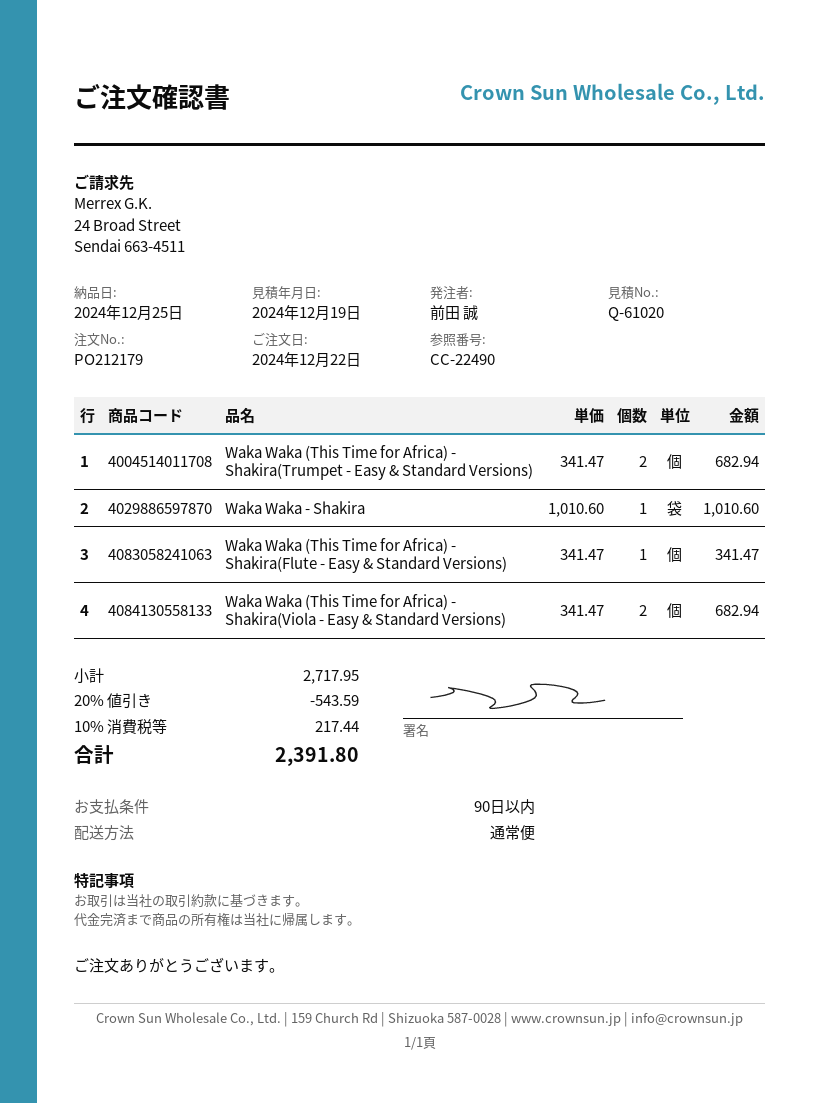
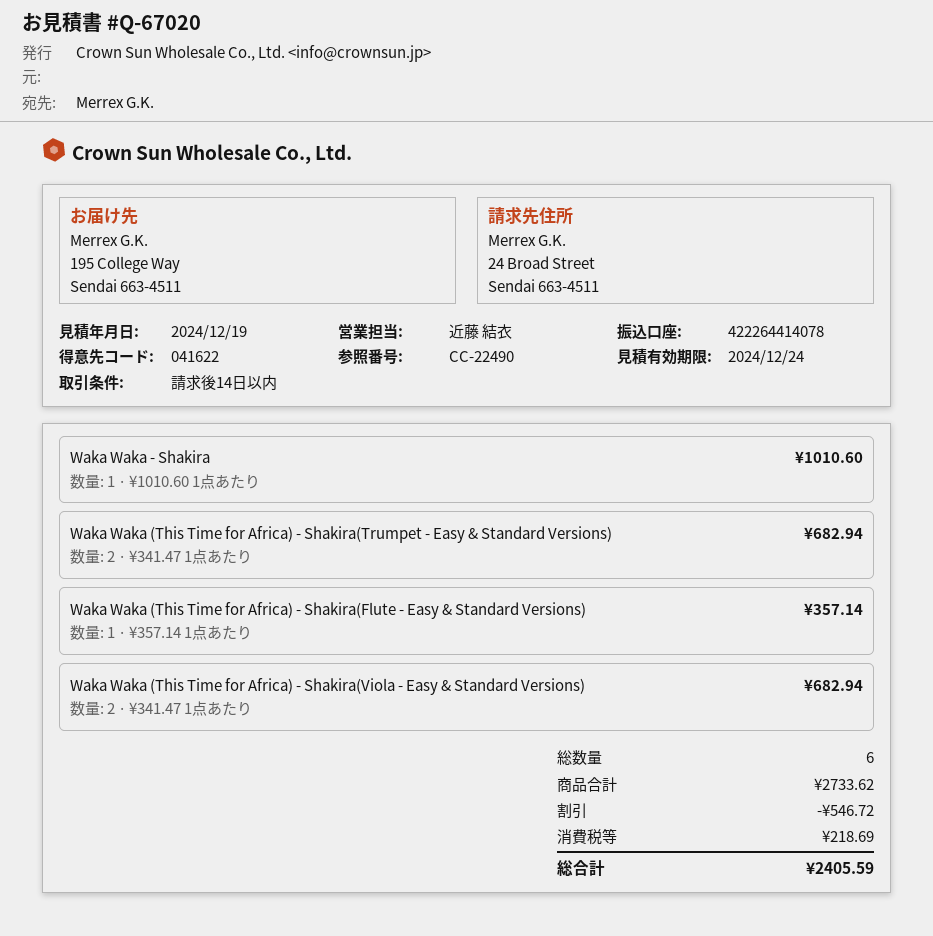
quote number: Q-61020 -> Q-67020
payment terms: 90 days -> 14 days
Waka Waka (This Time for Africa) - Shakira(Flute - Easy & Standard Versions): 1 x 341.47 = 341.47 -> 1 x 357.14 = 357.14
subtotal: 2717.95 -> 2733.62
discount: 543.59 -> 546.72
tax: 217.44 -> 218.69
total: 2391.80 -> 2405.59

